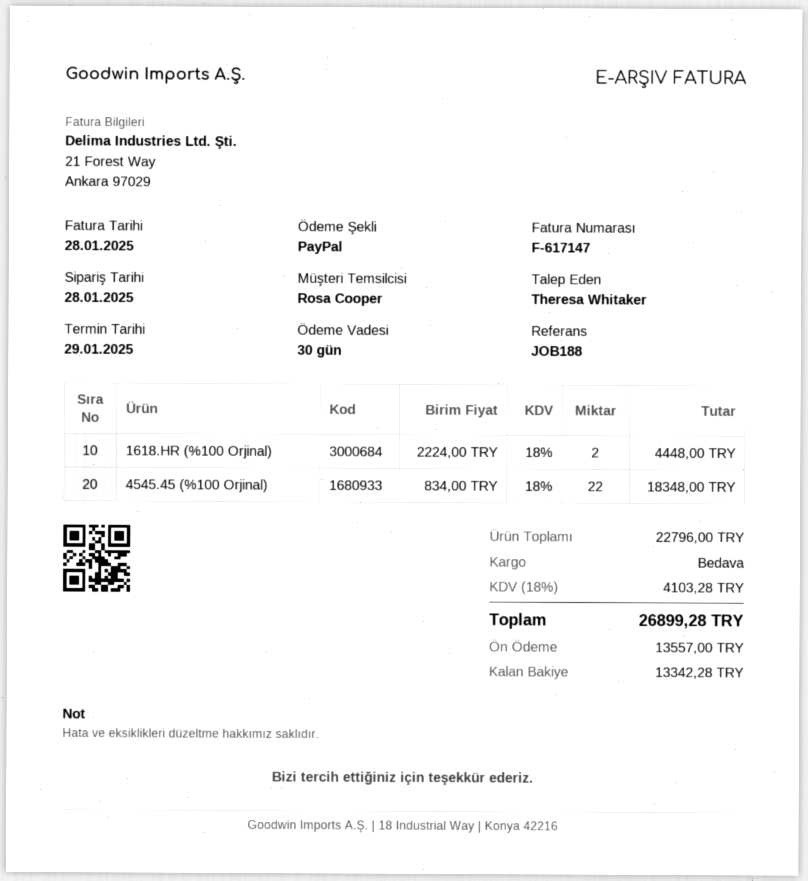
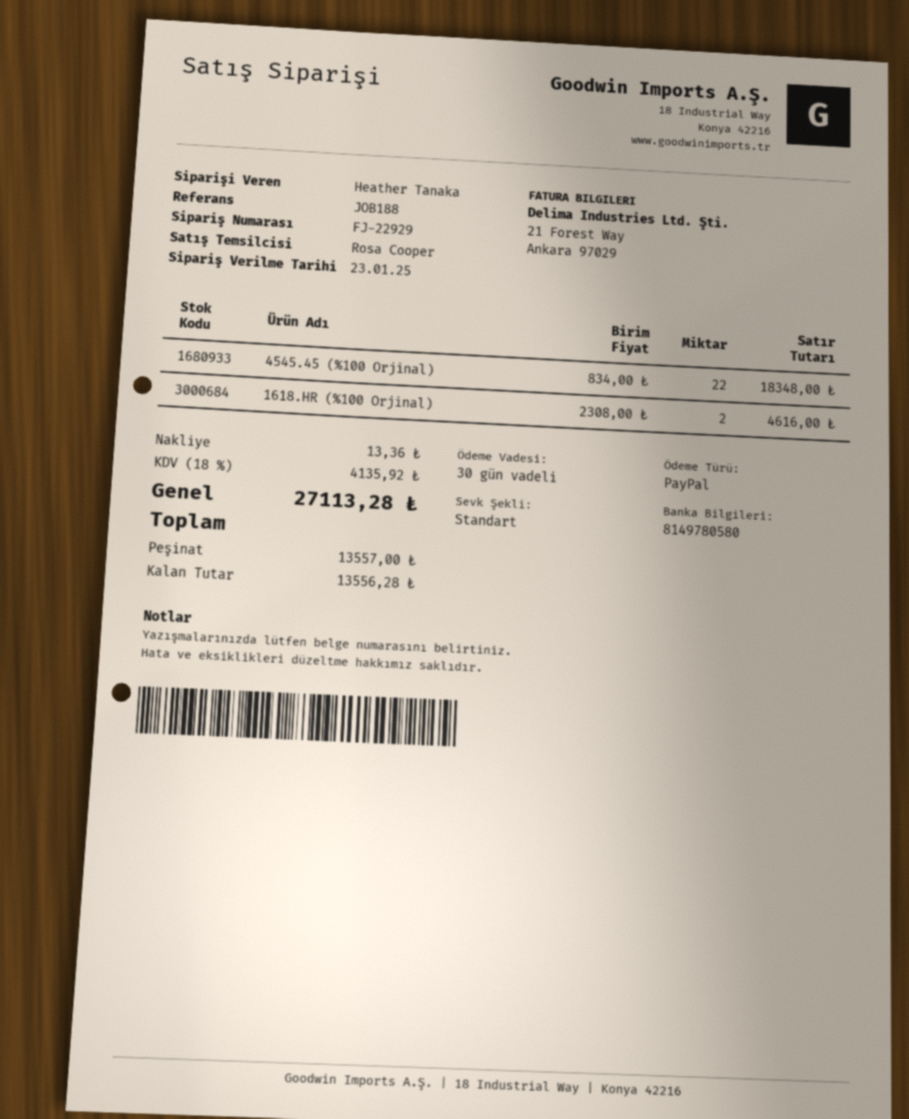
order date: 2025-01-28 -> 2025-01-23
ordered by: Theresa Whitaker -> Heather Tanaka
1618.HR (%100 Orjinal): 2 x 2224.00 = 4448.00 -> 2 x 2308.00 = 4616.00
shipping: 0.00 -> 13.36
tax: 18% = 4103.28 -> 18% = 4135.92
total: 26899.28 -> 27113.28
balance: 13342.28 -> 13556.28

